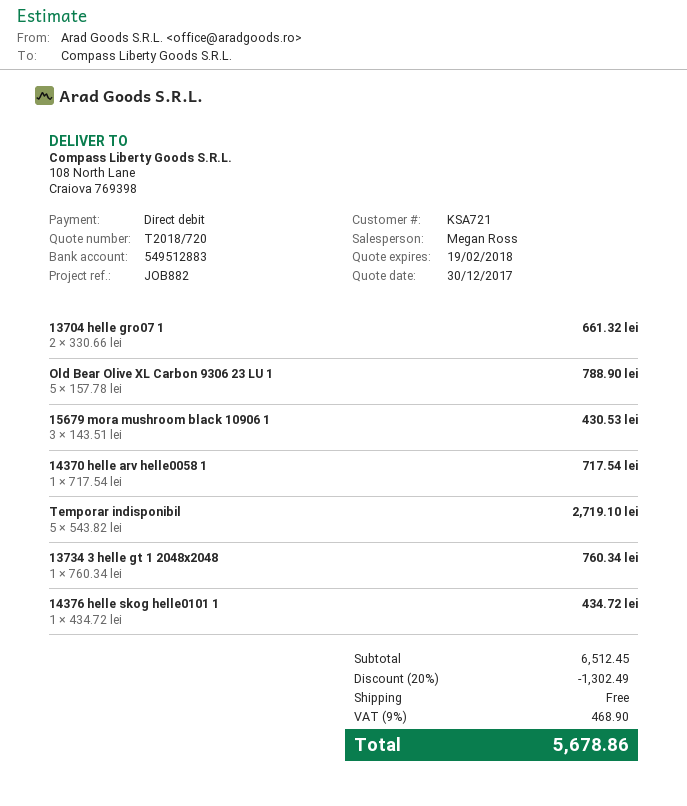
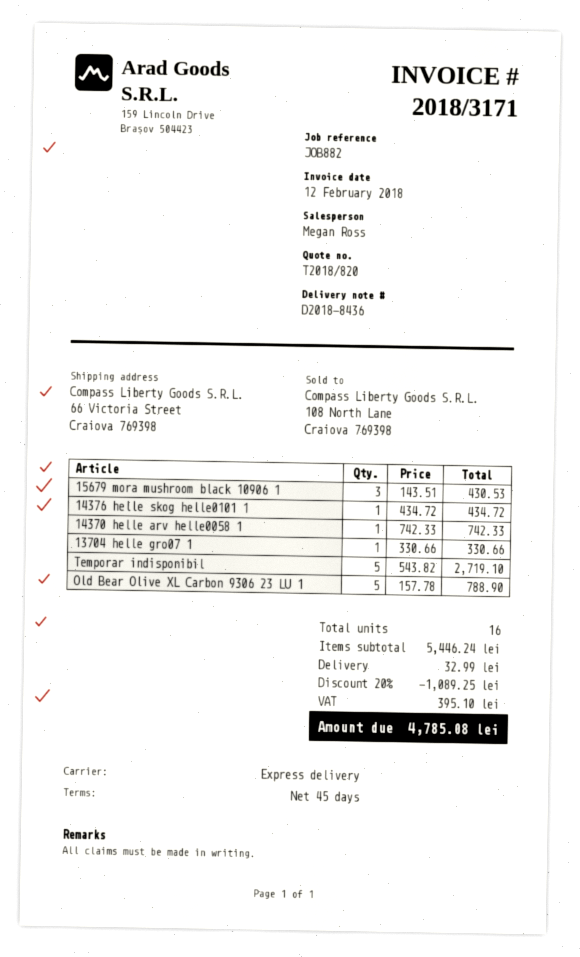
quote number: T2018/720 -> T2018/820
ship to: 108 North Lane, Craiova 769398 -> 66 Victoria Street, Craiova 769398
13704 helle gro07 1: 2 x 330.66 = 661.32 -> 1 x 330.66 = 330.66
14370 helle arv helle0058 1: 1 x 717.54 = 717.54 -> 1 x 742.33 = 742.33
13734 3 helle gt 1 2048x2048: 1 x 760.34 = 760.34 -> none
subtotal: 6512.45 -> 5446.24
discount: 20% = 1302.49 -> 20% = 1089.25
shipping: 0.00 -> 32.99
tax: 468.90 -> 395.10
total: 5678.86 -> 4785.08

